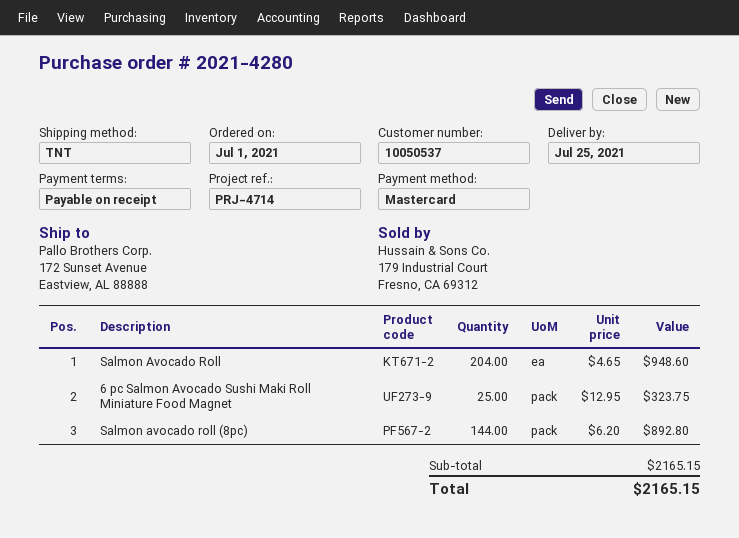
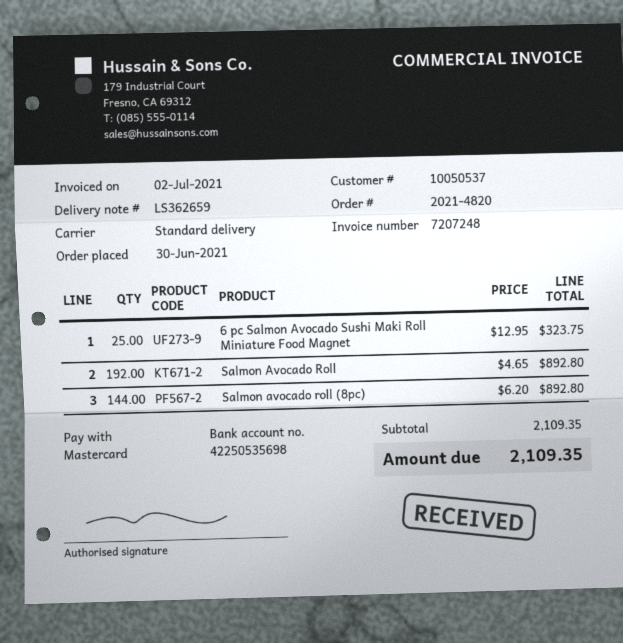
order number: 2021-4280 -> 2021-4820
order date: 2021-07-01 -> 2021-06-30
shipping method: TNT -> standard
Salmon Avocado Roll: 204 x 4.65 = 948.60 -> 192 x 4.65 = 892.80
subtotal: 2165.15 -> 2109.35
total: 2165.15 -> 2109.35

